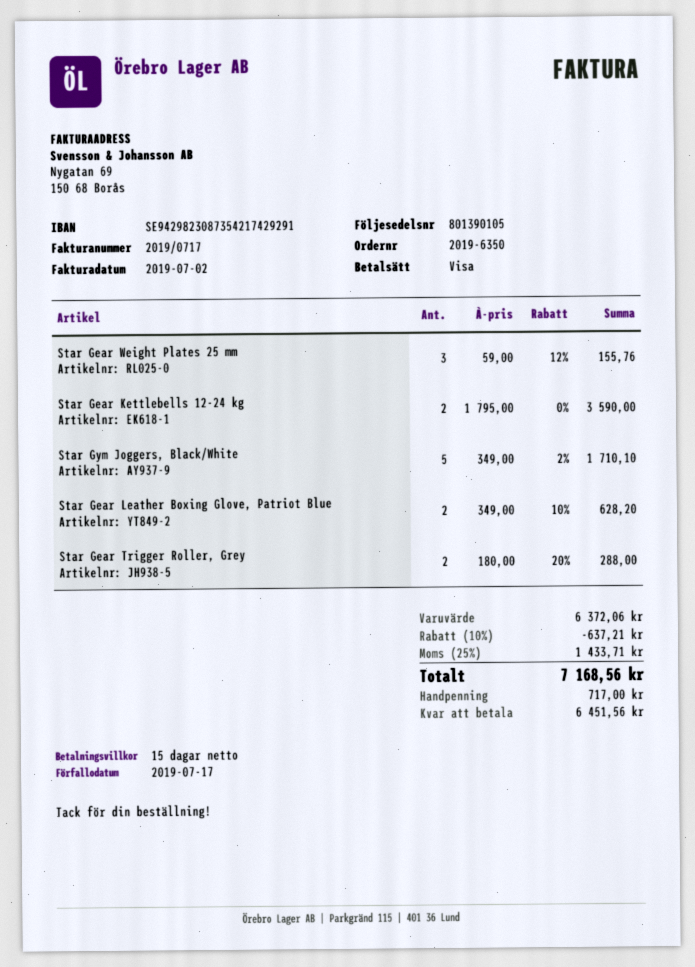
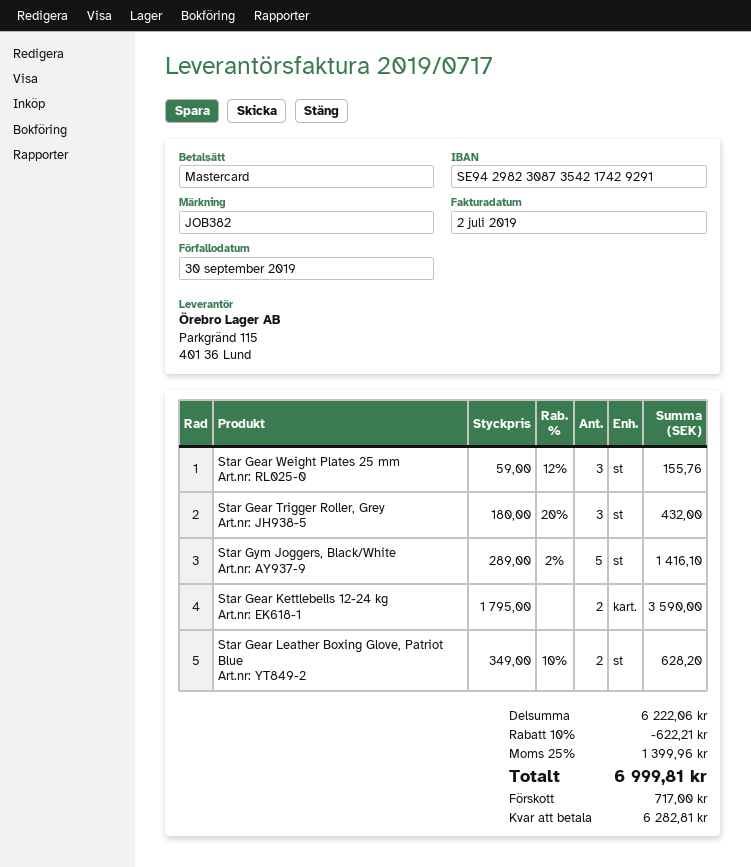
due date: 2019-07-17 -> 2019-09-30
payment method: Visa -> Mastercard
Star Gym Joggers, Black/White: 5 x 349.00 - 2% = 1710.10 -> 5 x 289.00 - 2% = 1416.10
Star Gear Trigger Roller, Grey: 2 x 180.00 - 20% = 288.00 -> 3 x 180.00 - 20% = 432.00
subtotal: 6372.06 -> 6222.06
discount: 10% = 637.21 -> 10% = 622.21
tax: 25% = 1433.71 -> 25% = 1399.96
total: 7168.56 -> 6999.81
balance: 6451.56 -> 6282.81

